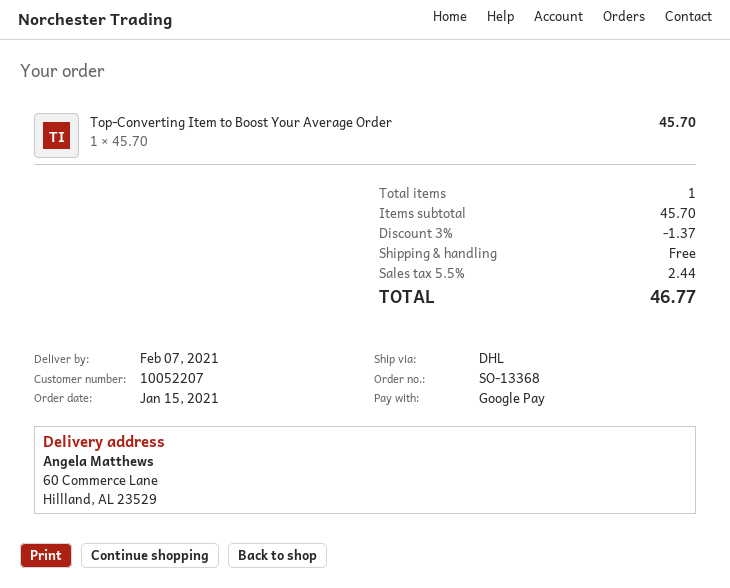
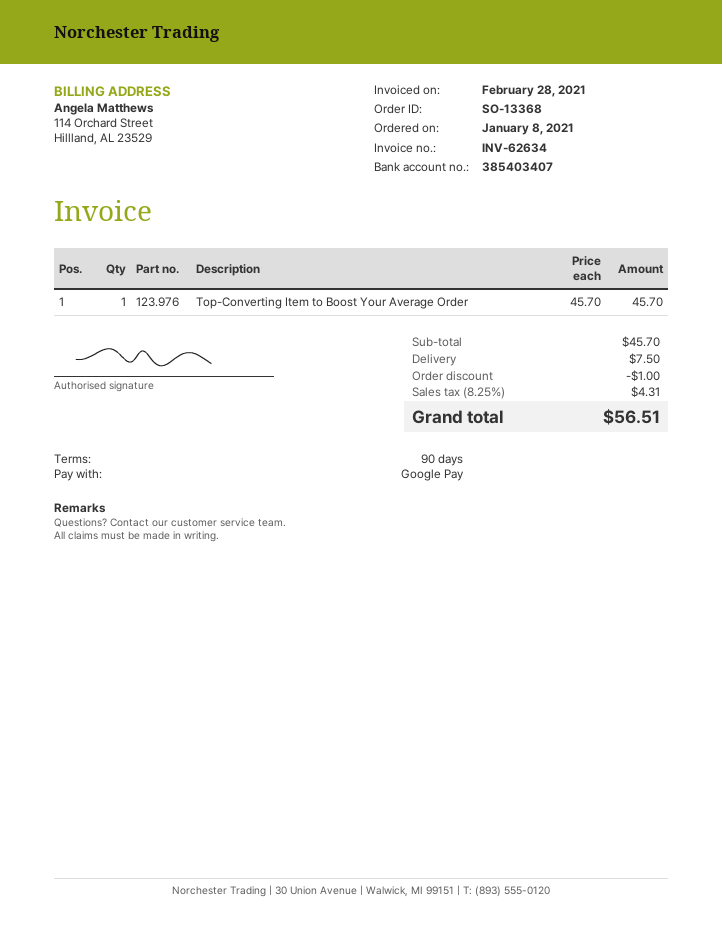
order date: 2021-01-15 -> 2021-01-08
discount: 1.37 -> 1.00
shipping: 0.00 -> 7.50
tax: 5.5% = 2.44 -> 8.25% = 4.31
total: 46.77 -> 56.51

